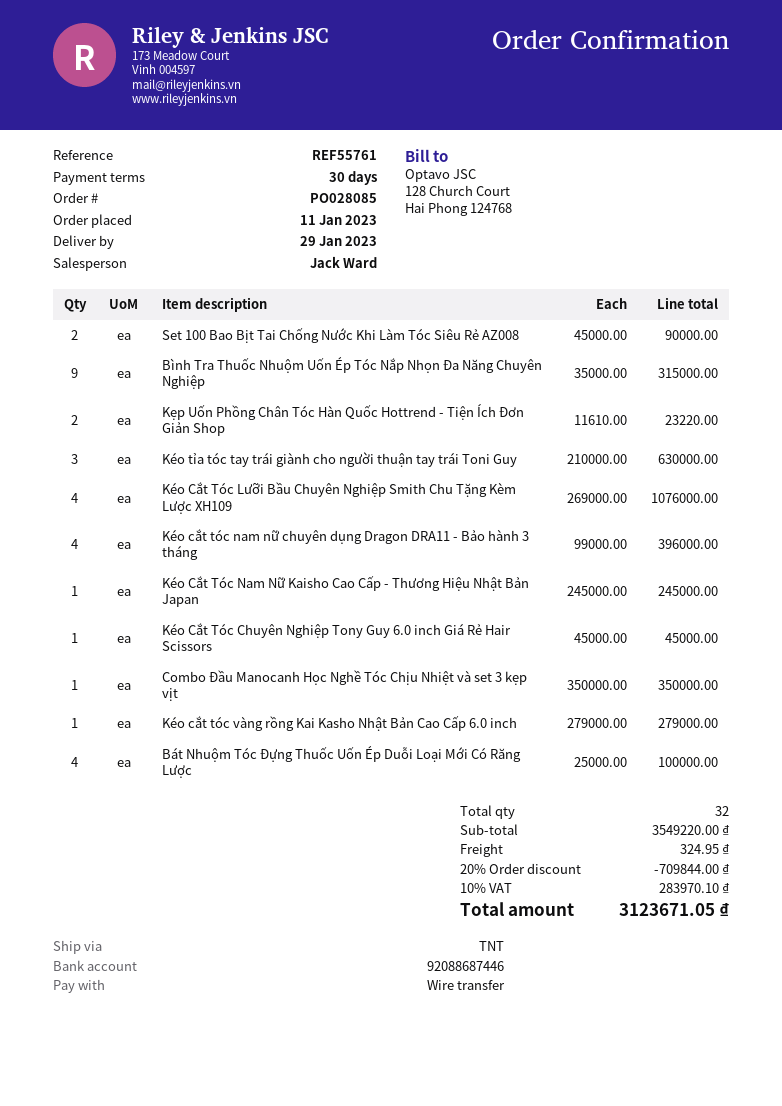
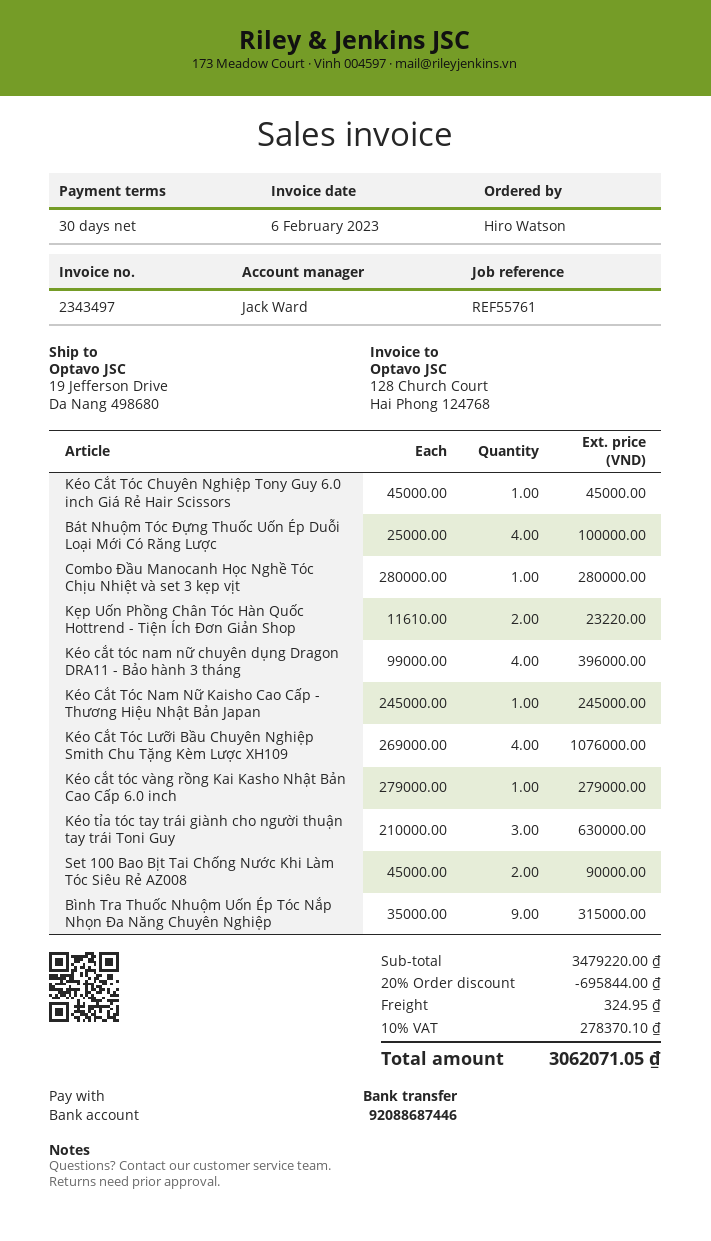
Combo Đầu Manocanh Học Nghề Tóc Chịu Nhiệt và set 3 kẹp vịt: 1 x 350000.00 = 350000.00 -> 1 x 280000.00 = 280000.00
subtotal: 3549220.00 -> 3479220.00
discount: 20% = 709844.00 -> 20% = 695844.00
tax: 10% = 283970.10 -> 10% = 278370.10
total: 3123671.05 -> 3062071.05

